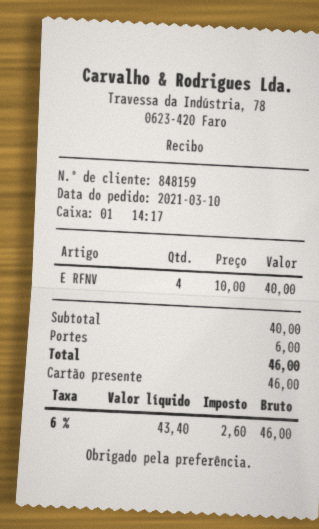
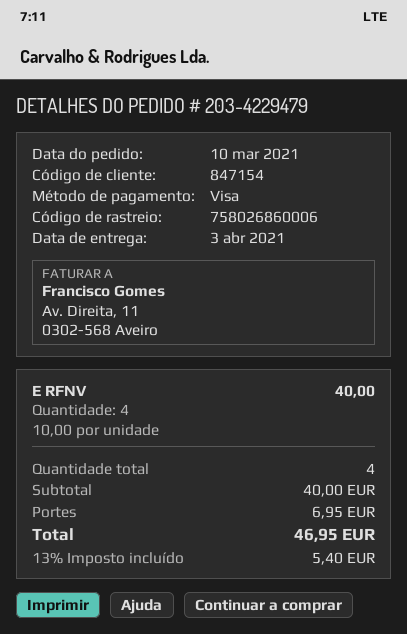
customer number: 848159 -> 847154
payment method: gift card -> Visa
shipping: 6.00 -> 6.95
tax: 6% = 2.60 -> 13% = 5.40
total: 46.00 -> 46.95

